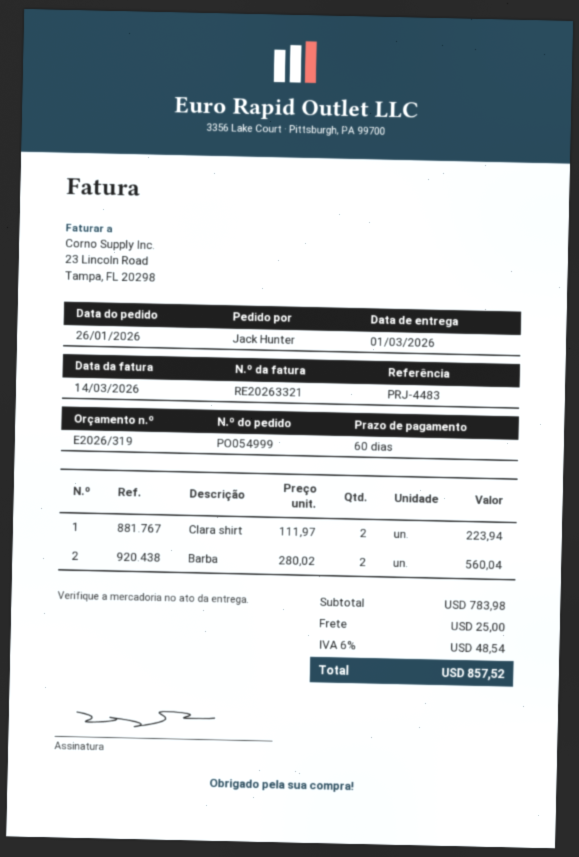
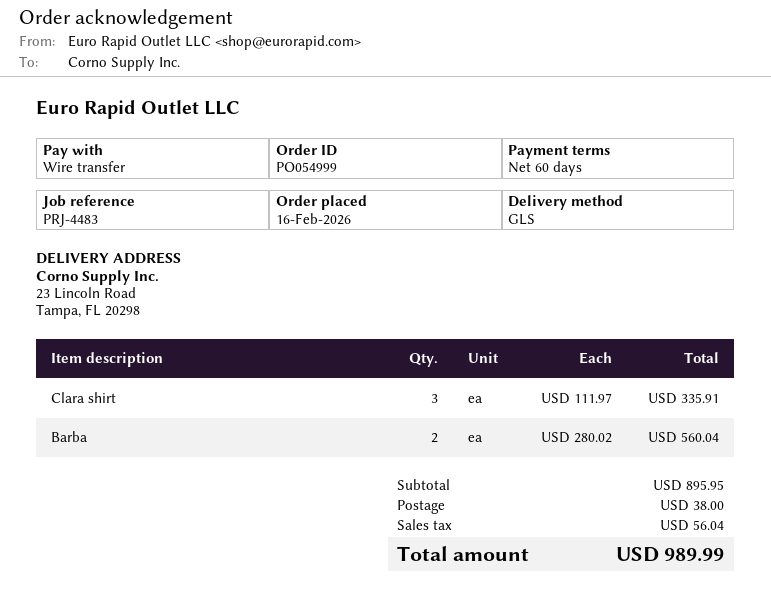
order date: 2026-01-26 -> 2026-02-16
Clara shirt: 2 x 111.97 = 223.94 -> 3 x 111.97 = 335.91
subtotal: 783.98 -> 895.95
shipping: 25.00 -> 38.00
tax: 48.54 -> 56.04
total: 857.52 -> 989.99

